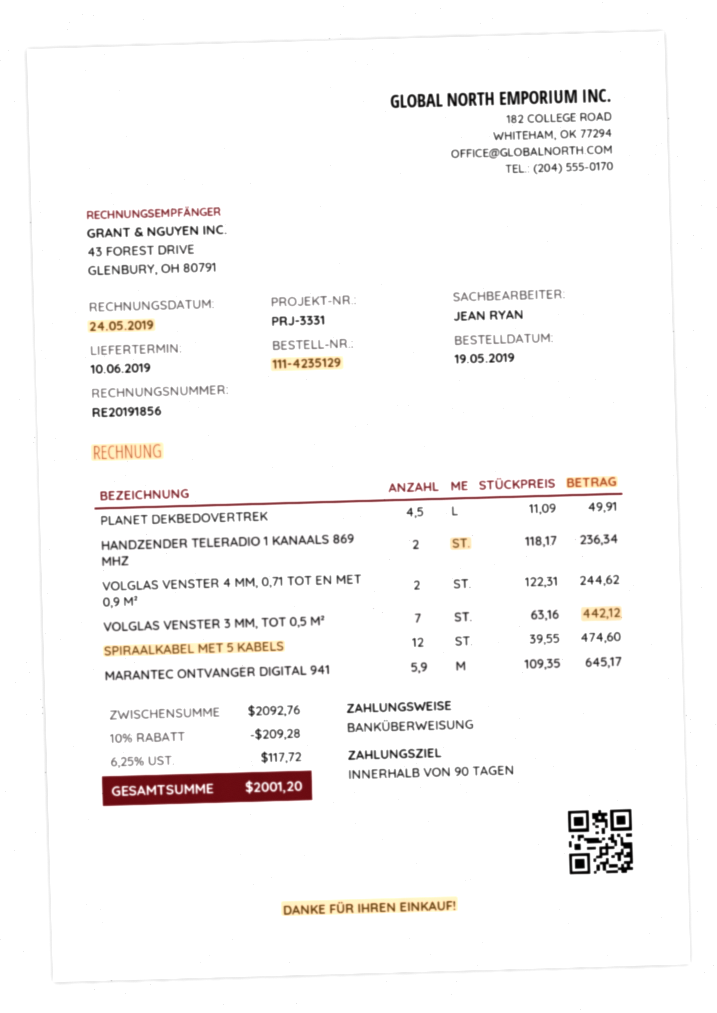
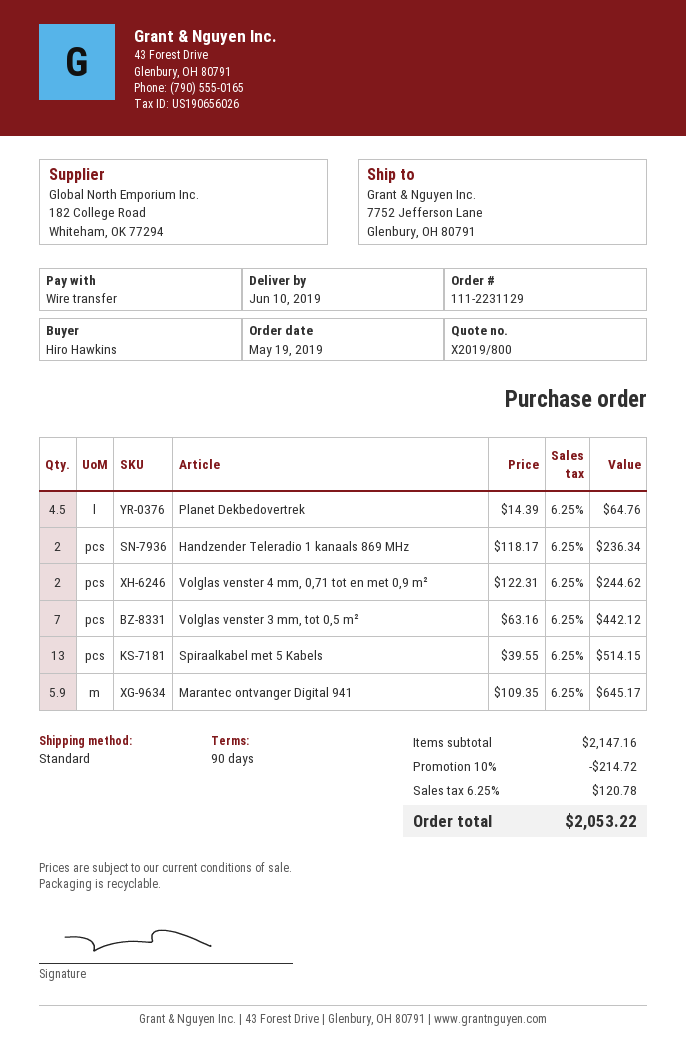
order number: 111-4235129 -> 111-2231129
PLANET DEKBEDOVERTREK: 4.5 x 11.09 = 49.91 -> 4.5 x 14.39 = 64.76
SPIRAALKABEL MET 5 KABELS: 12 x 39.55 = 474.60 -> 13 x 39.55 = 514.15
subtotal: 2092.76 -> 2147.16
discount: 10% = 209.28 -> 10% = 214.72
tax: 6.25% = 117.72 -> 6.25% = 120.78
total: 2001.20 -> 2053.22

